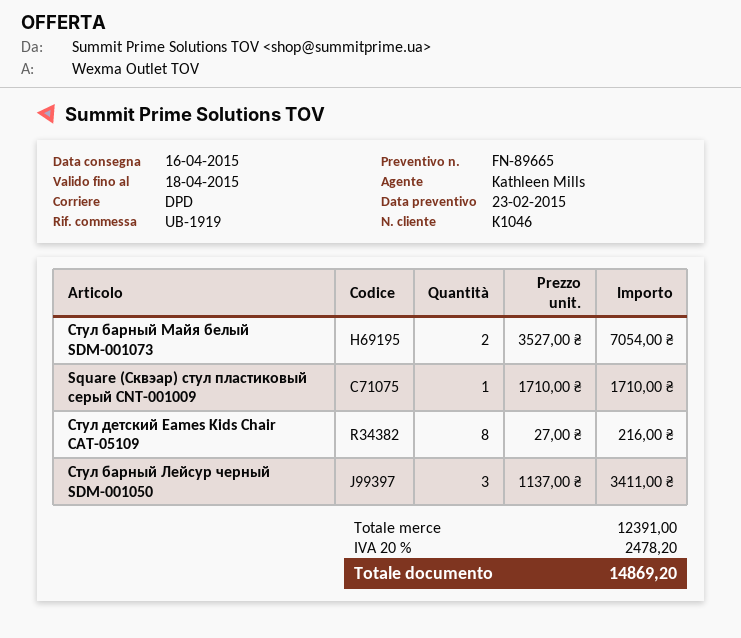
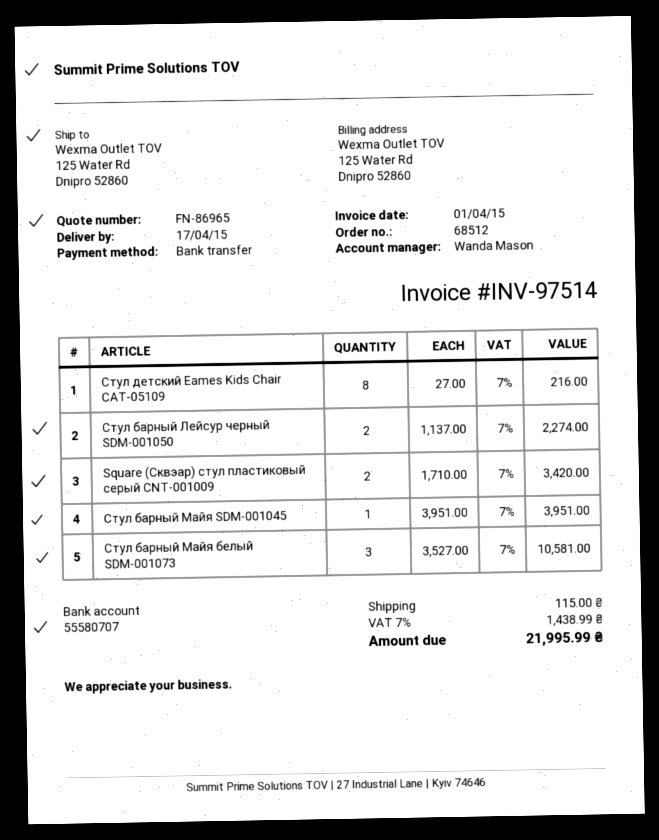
quote number: FN-89665 -> FN-86965
delivery date: 2015-04-16 -> 2015-04-17
sales rep: Kathleen Mills -> Wanda Mason
Стул барный Майя белый SDM-001073: 2 x 3527.00 = 7054.00 -> 3 x 3527.00 = 10581.00
Square (Сквэар) стул пластиковый серый CNT-001009: 1 x 1710.00 = 1710.00 -> 2 x 1710.00 = 3420.00
Стул барный Лейсур черный SDM-001050: 3 x 1137.00 = 3411.00 -> 2 x 1137.00 = 2274.00
Стул барный Майя SDM-001045: none -> 1 x 3951.00 = 3951.00
shipping: none -> 115.00
tax: 20% = 2478.20 -> 7% = 1438.99
total: 14869.20 -> 21995.99

